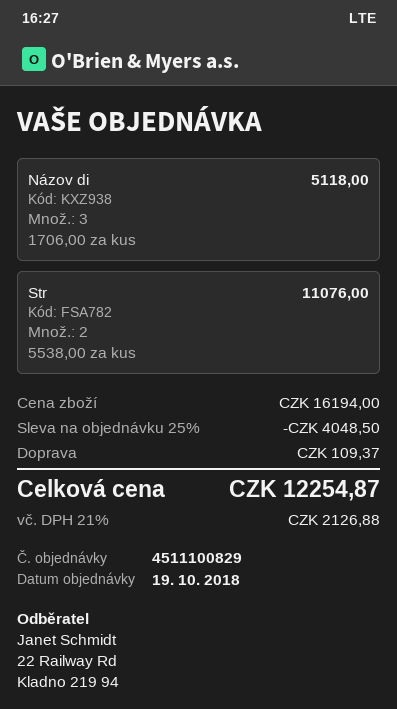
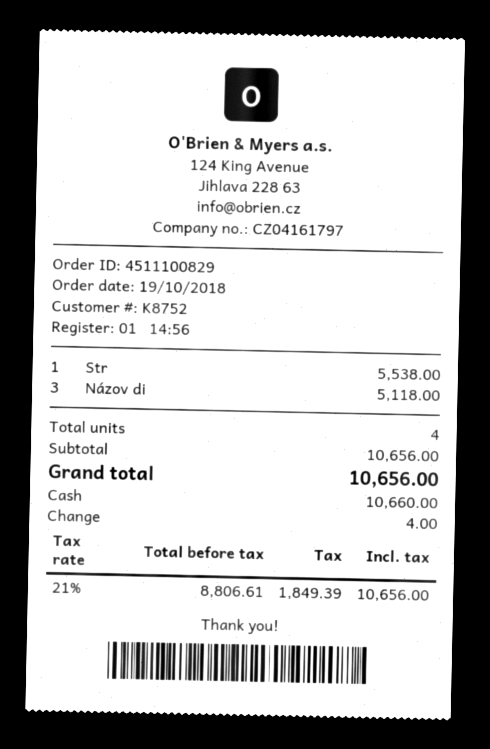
Str: 2 for 11076.00 -> 1 for 5538.00
subtotal: 16194.00 -> 10656.00
discount: 25% = 4048.50 -> none
shipping: 109.37 -> none
tax: 21% = 2126.88 -> 21% = 1849.39
total: 12254.87 -> 10656.00

